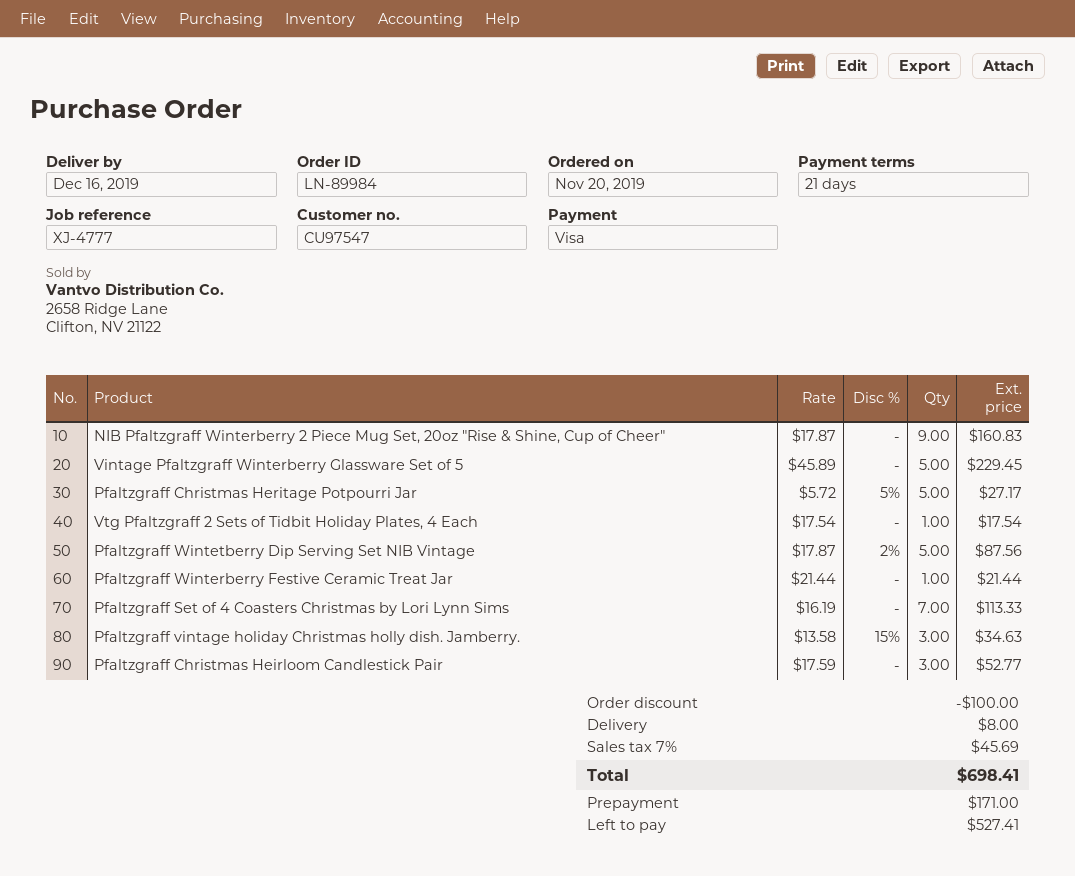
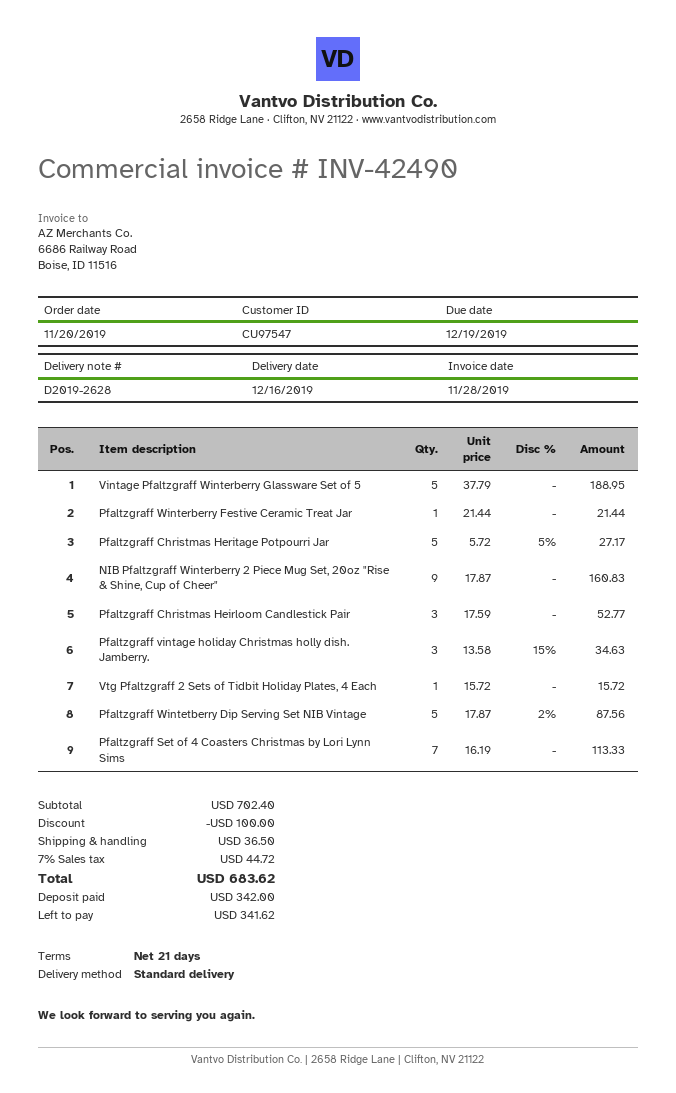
Vintage Pfaltzgraff Winterberry Glassware Set of 5: 5 x 45.89 = 229.45 -> 5 x 37.79 = 188.95
Vtg Pfaltzgraff 2 Sets of Tidbit Holiday Plates, 4 Each: 1 x 17.54 = 17.54 -> 1 x 15.72 = 15.72
shipping: 8.00 -> 36.50
tax: 7% = 45.69 -> 7% = 44.72
total: 698.41 -> 683.62
deposit: 171.00 -> 342.00
balance: 527.41 -> 341.62

